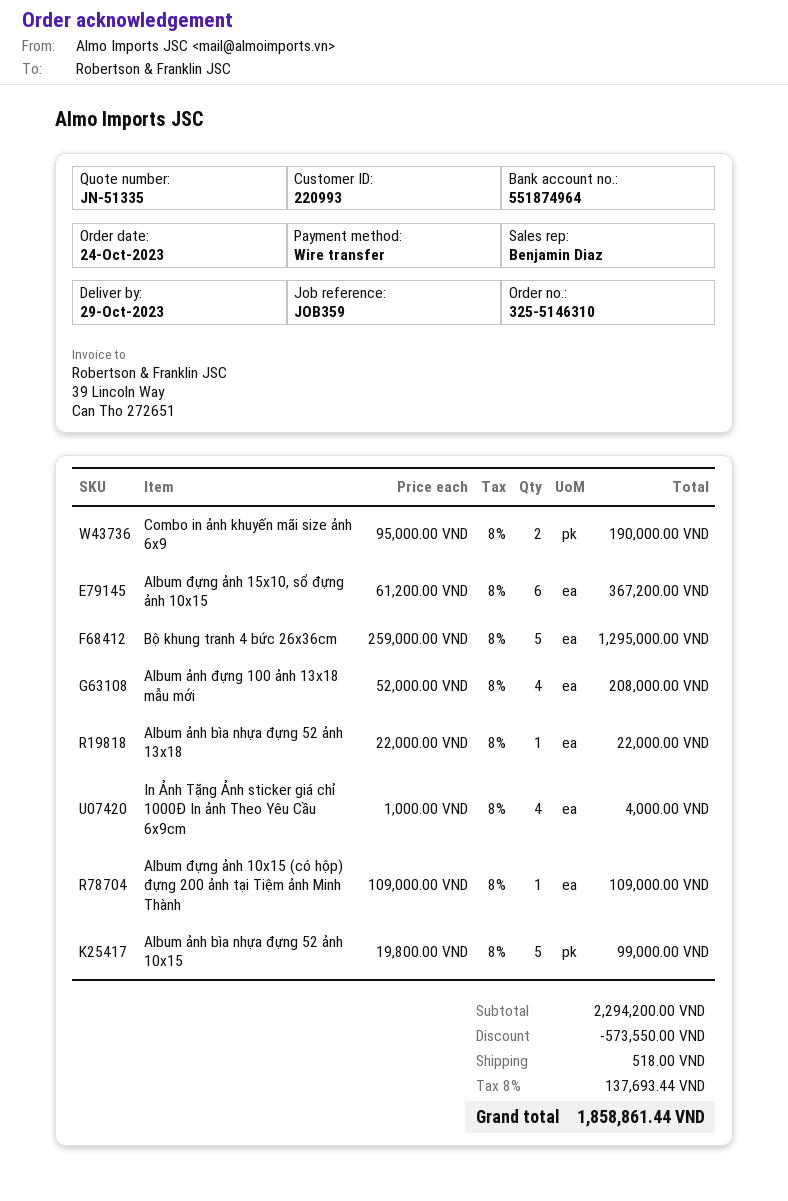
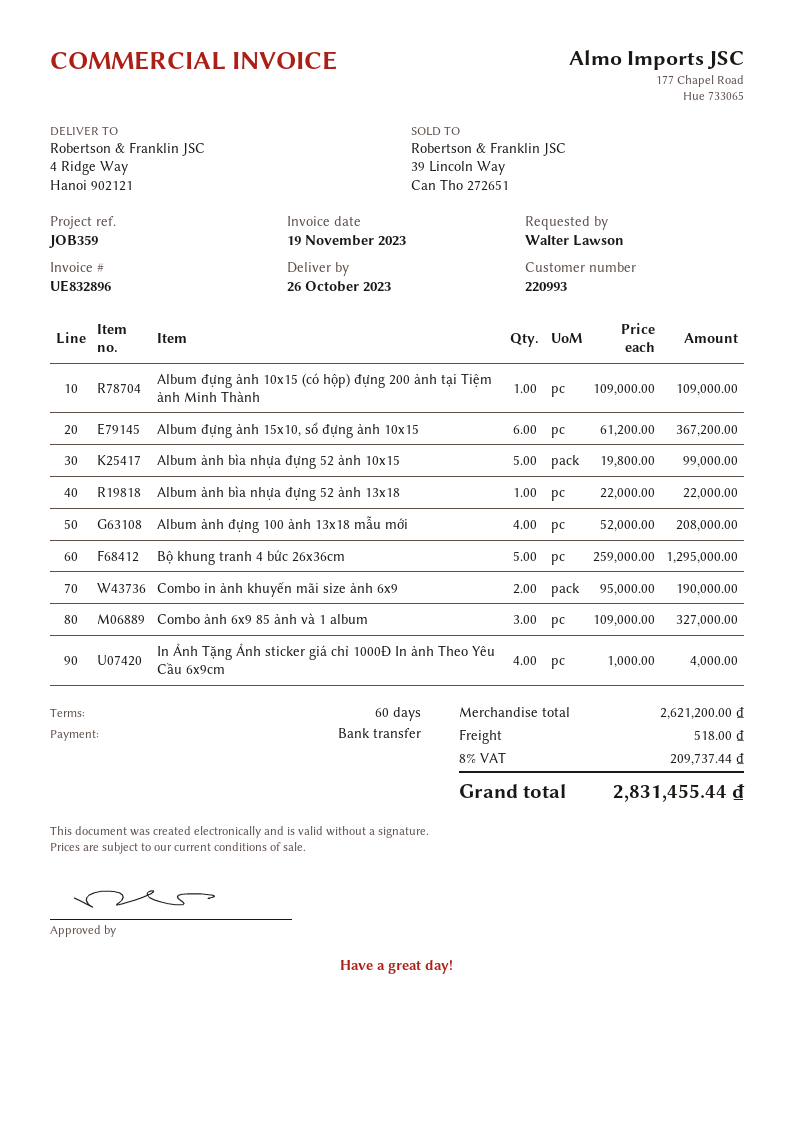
delivery date: 2023-10-29 -> 2023-10-26
Combo ảnh 6x9 85 ảnh và 1 album: none -> 3 x 109000.00 = 327000.00
subtotal: 2294200.00 -> 2621200.00
discount: 573550.00 -> none
tax: 8% = 137693.44 -> 8% = 209737.44
total: 1858861.44 -> 2831455.44

